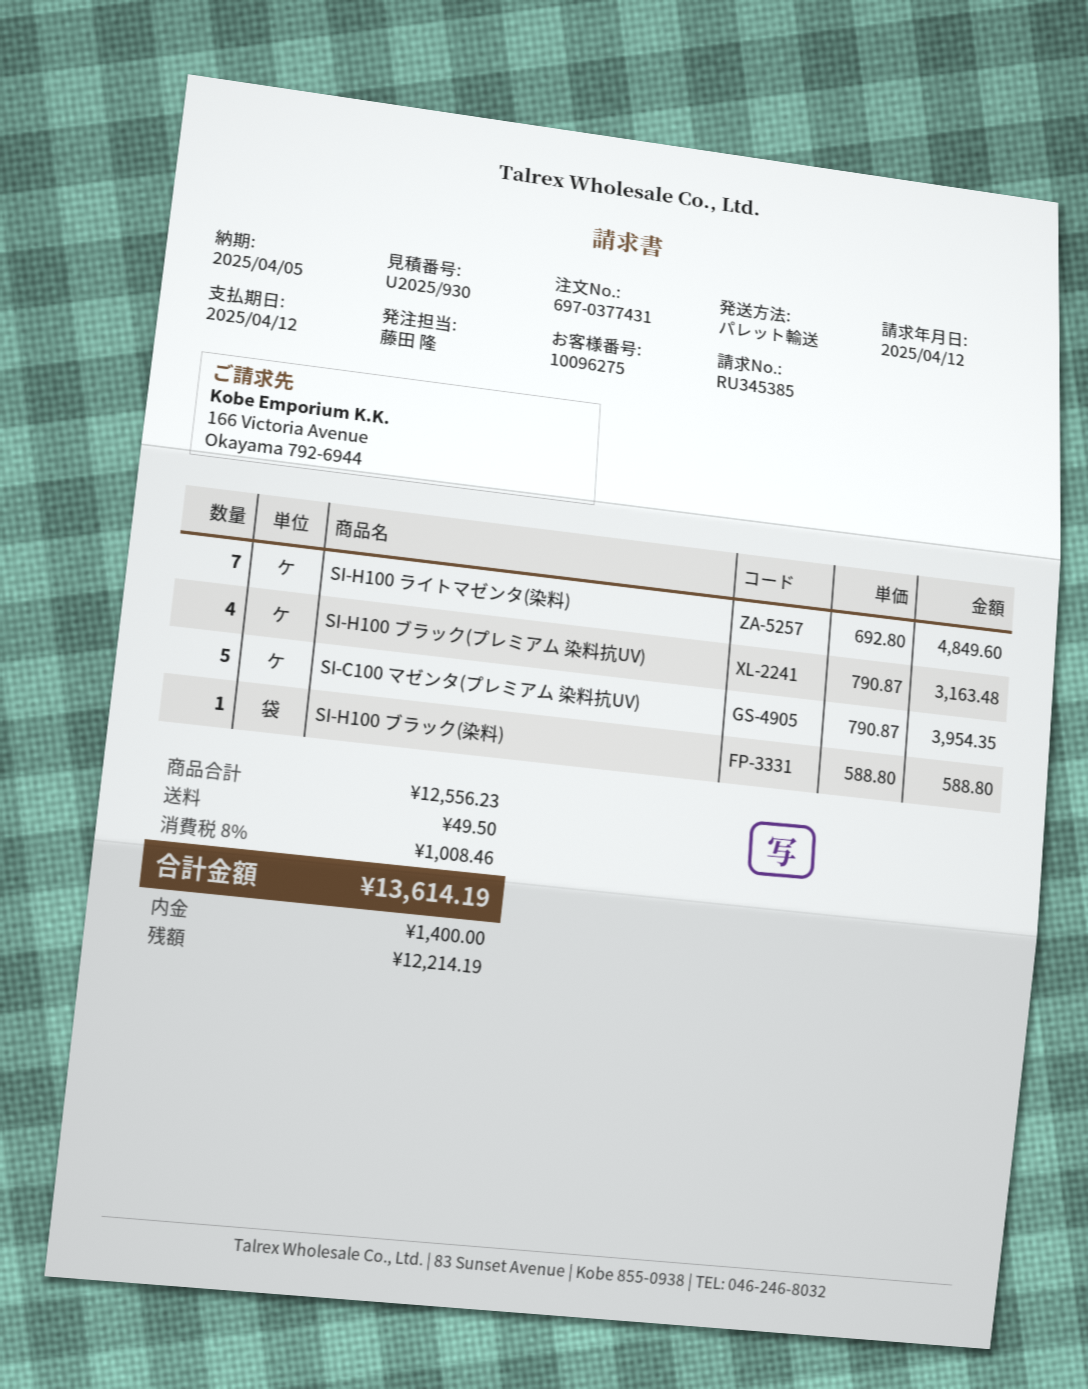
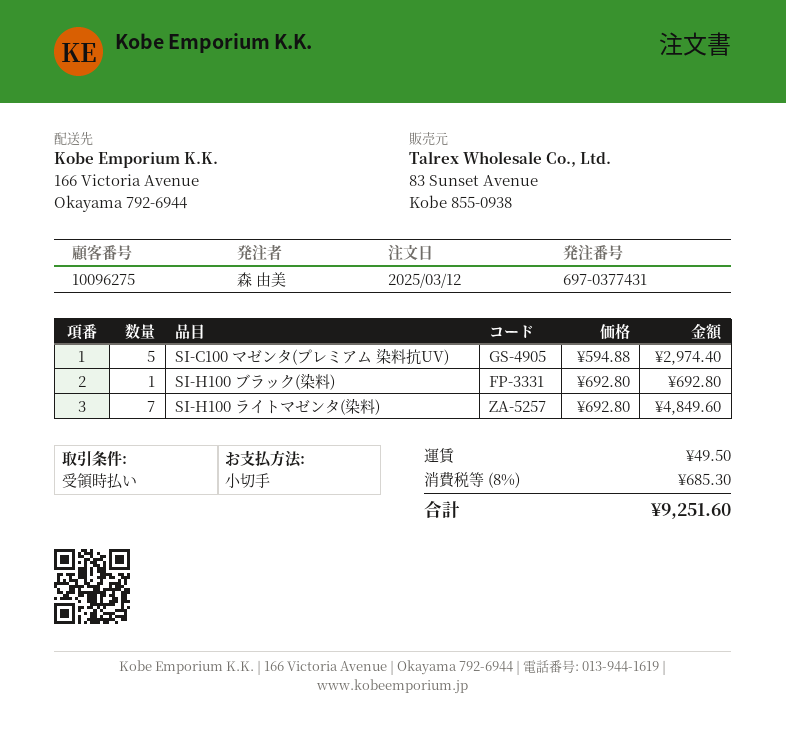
ordered by: 藤田 隆 -> 森 由美
SI-H100 ブラック(プレミアム 染料抗UV): 4 x 790.87 = 3163.48 -> none
SI-C100 マゼンタ(プレミアム 染料抗UV): 5 x 790.87 = 3954.35 -> 5 x 594.88 = 2974.40
SI-H100 ブラック(染料): 1 x 588.80 = 588.80 -> 1 x 692.80 = 692.80
tax: 8% = 1008.46 -> 8% = 685.30
total: 13614.19 -> 9251.60

